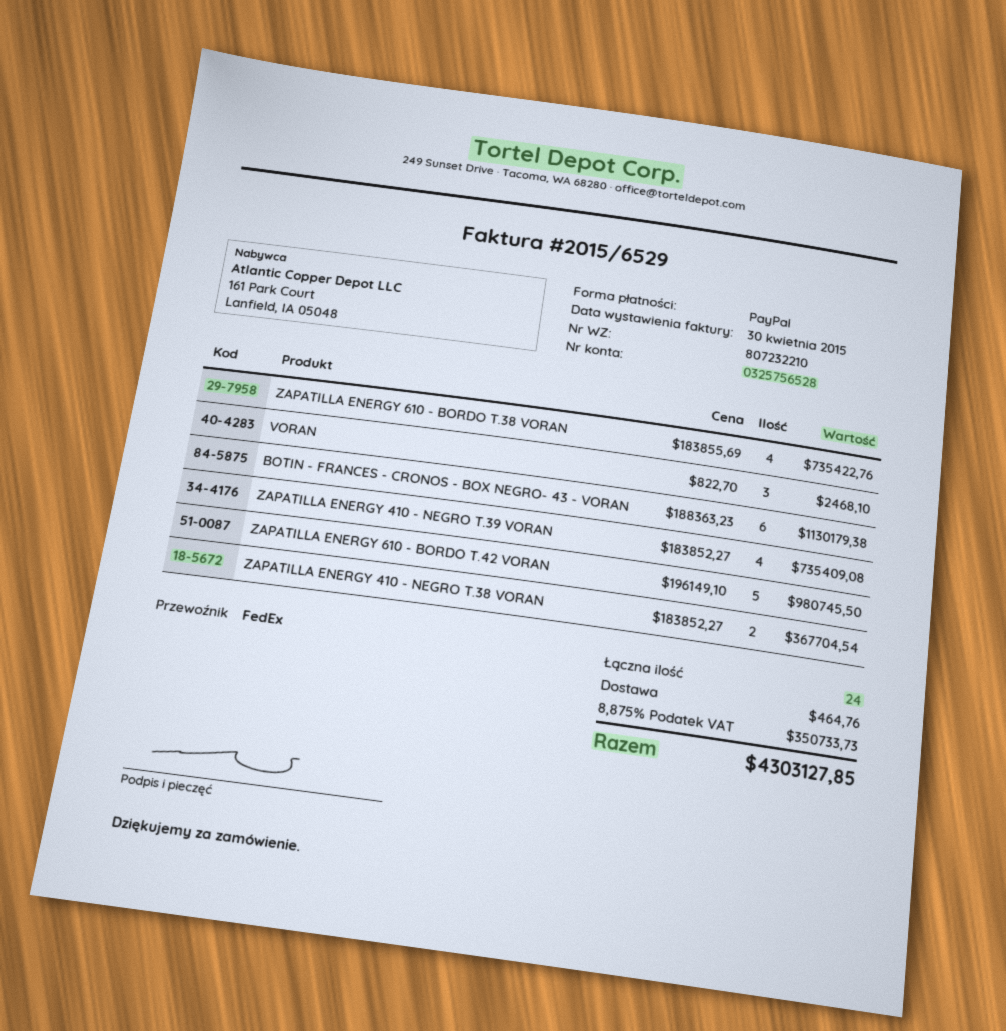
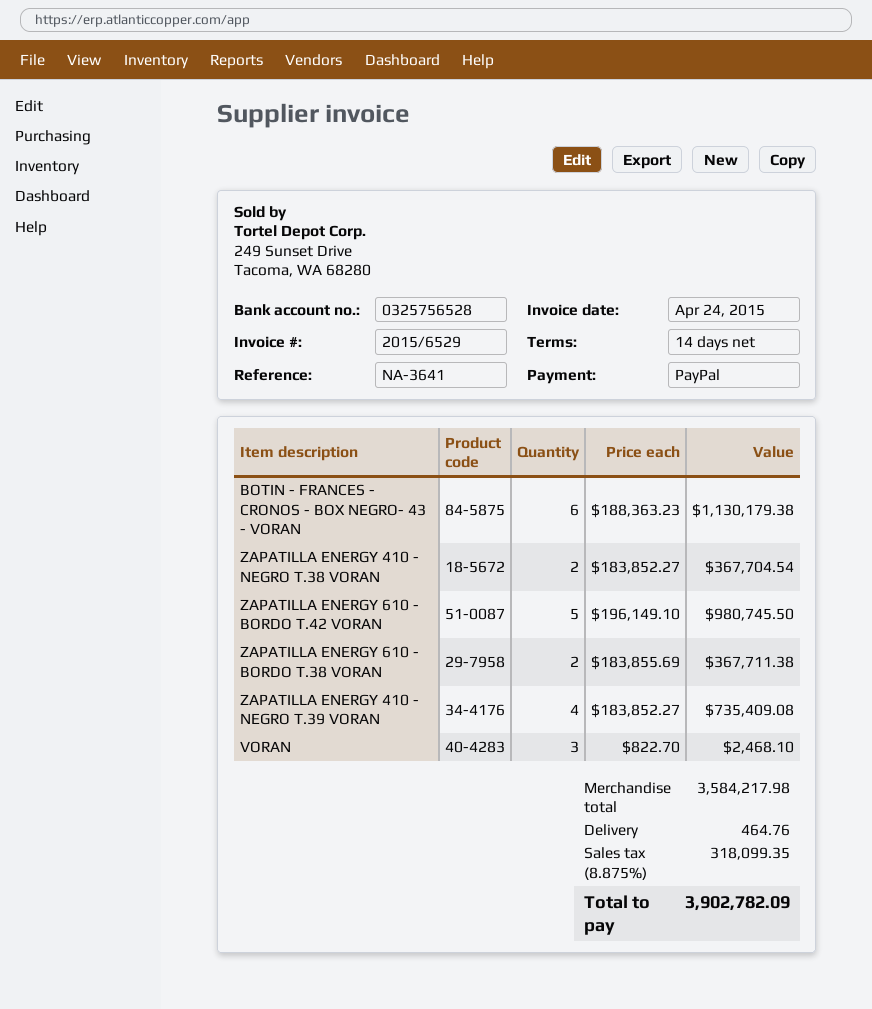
invoice date: 2015-04-30 -> 2015-04-24
ZAPATILLA ENERGY 610 - BORDO T.38 VORAN: 4 x 183855.69 = 735422.76 -> 2 x 183855.69 = 367711.38
tax: 8.875% = 350733.73 -> 8.875% = 318099.35
total: 4303127.85 -> 3902782.09

